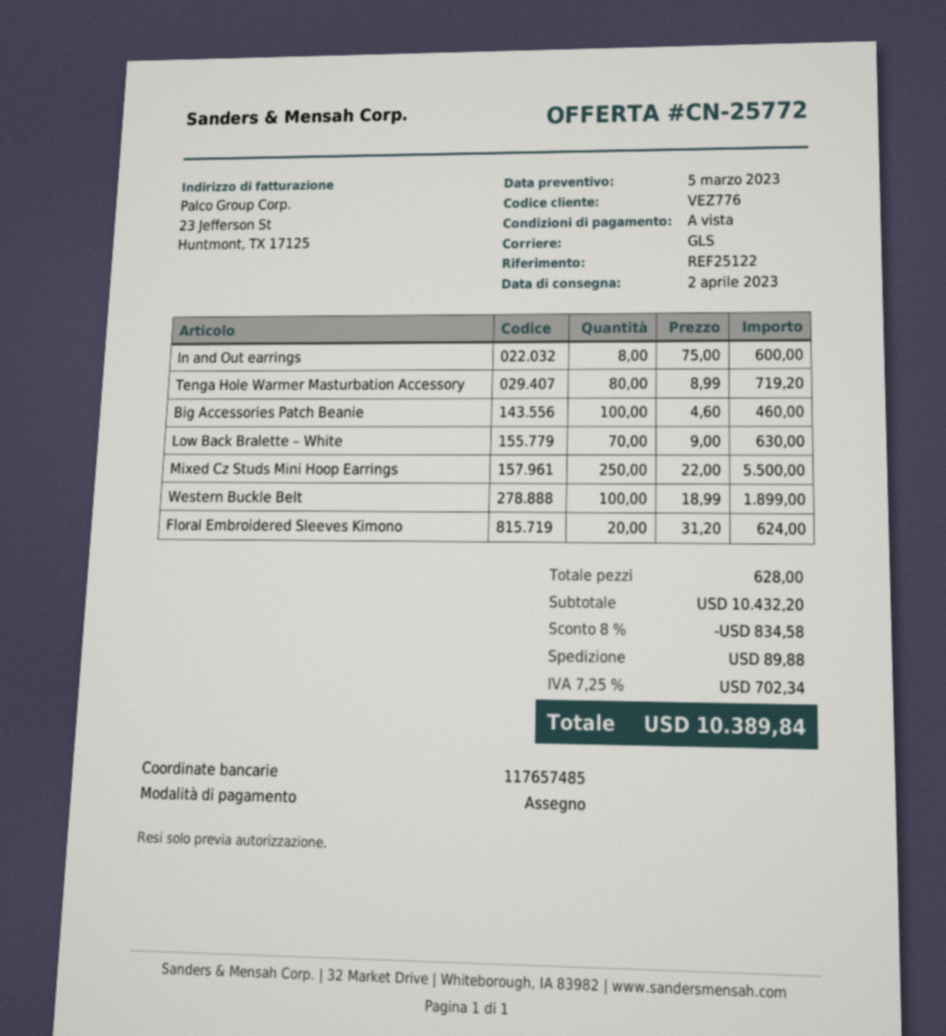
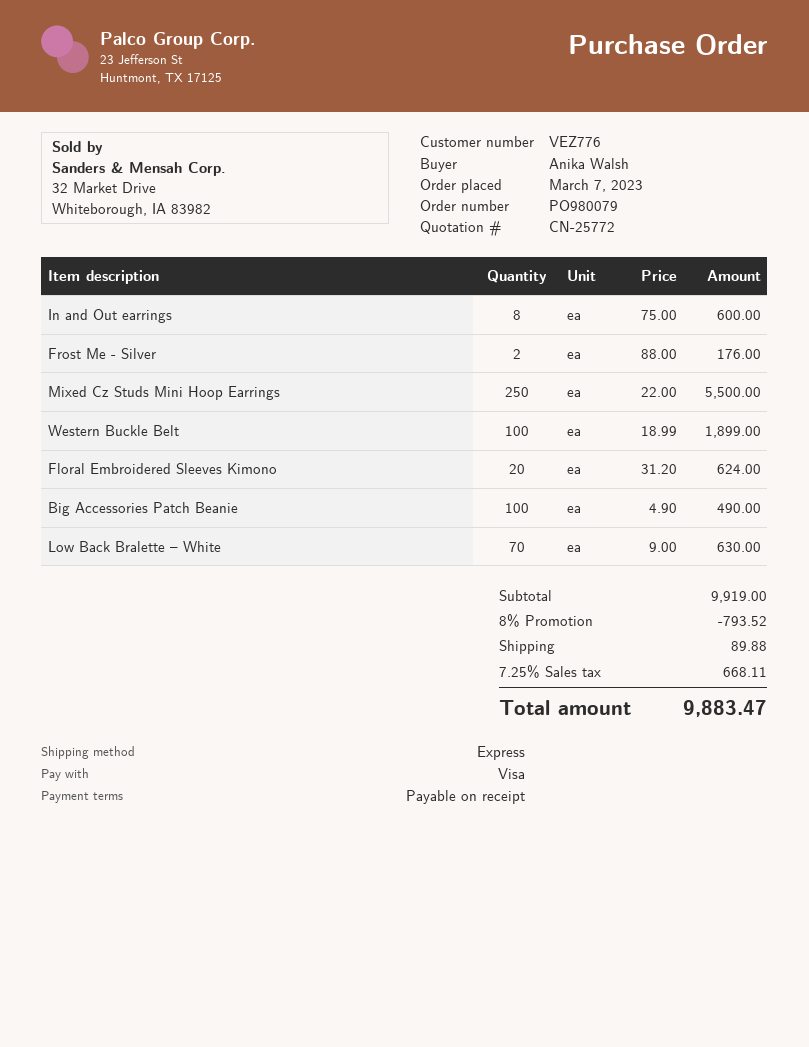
payment method: cheque -> Visa
shipping method: GLS -> express
Tenga Hole Warmer Masturbation Accessory: 80 x 8.99 = 719.20 -> none
Big Accessories Patch Beanie: 100 x 4.60 = 460.00 -> 100 x 4.90 = 490.00
Frost Me - Silver: none -> 2 x 88.00 = 176.00
subtotal: 10432.20 -> 9919.00
discount: 8% = 834.58 -> 8% = 793.52
tax: 7.25% = 702.34 -> 7.25% = 668.11
total: 10389.84 -> 9883.47

